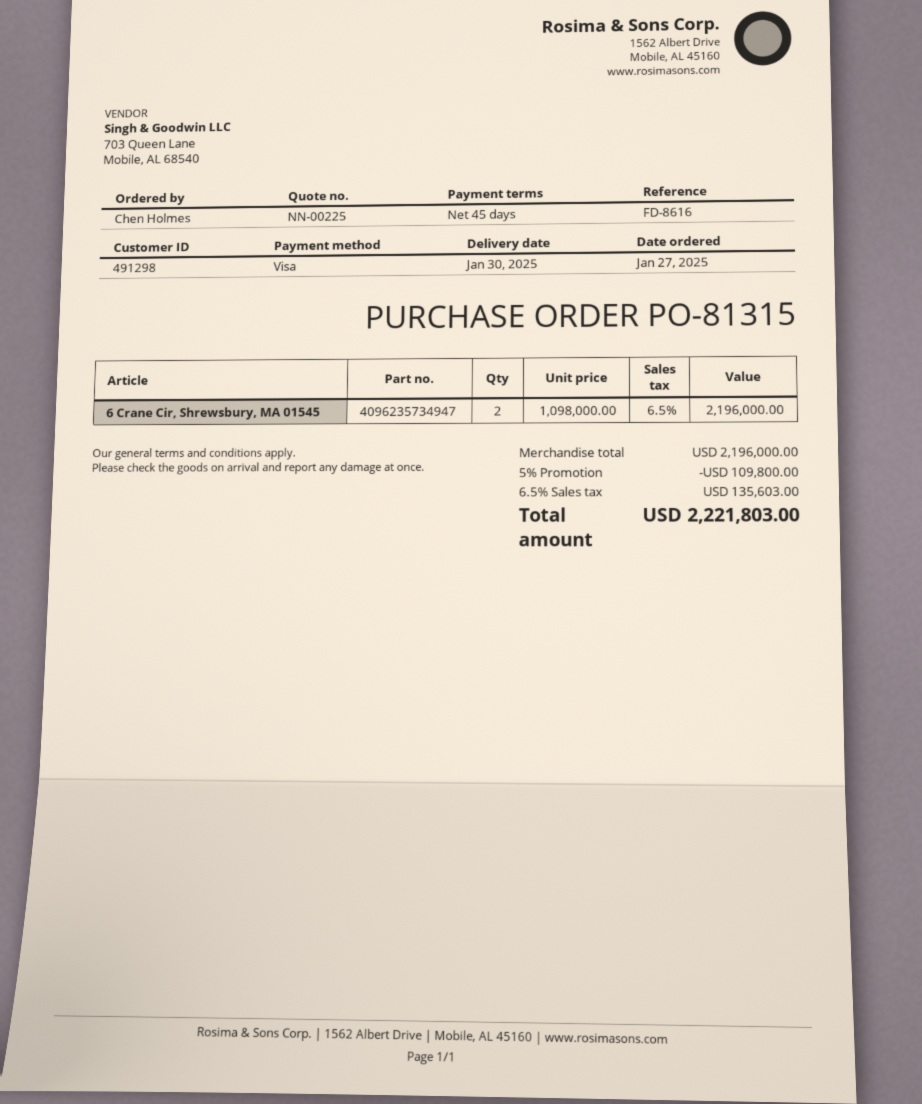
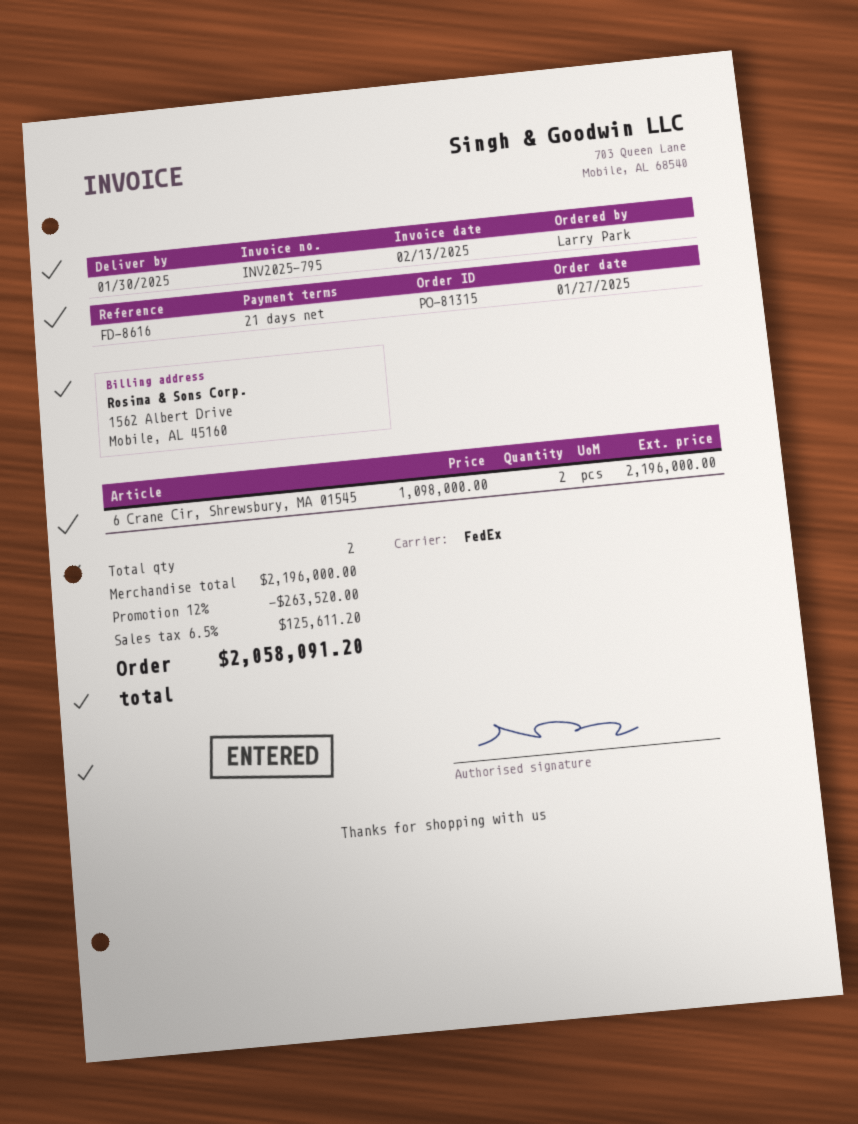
payment terms: 45 days -> 21 days
ordered by: Chen Holmes -> Larry Park
discount: 5% = 109800.00 -> 12% = 263520.00
tax: 6.5% = 135603.00 -> 6.5% = 125611.20
total: 2221803.00 -> 2058091.20

